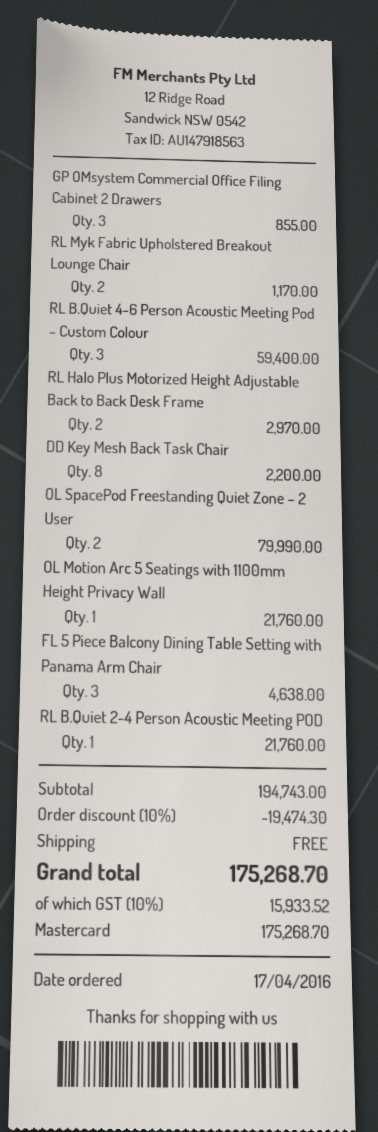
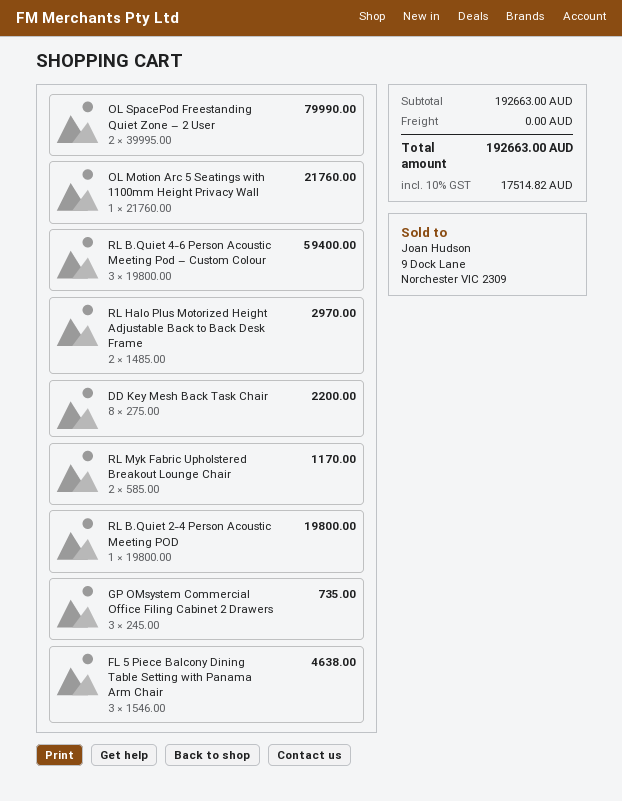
GP OMsystem Commercial Office Filing Cabinet 2 Drawers: 3 for 855.00 -> 3 for 735.00
RL B.Quiet 2-4 Person Acoustic Meeting POD: 1 for 21760.00 -> 1 for 19800.00
subtotal: 194743.00 -> 192663.00
discount: 10% = 19474.30 -> none
tax: 10% = 15933.52 -> 10% = 17514.82
total: 175268.70 -> 192663.00

